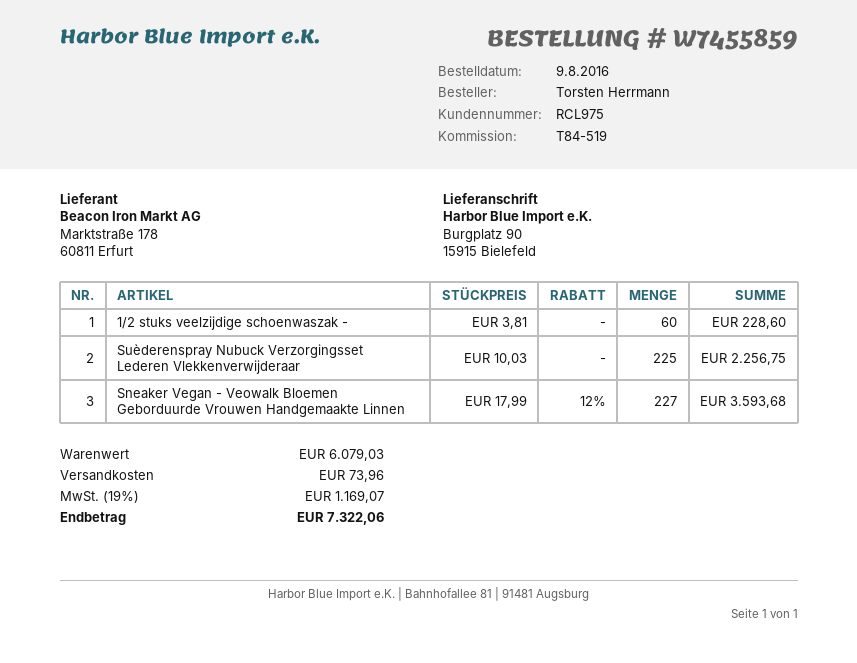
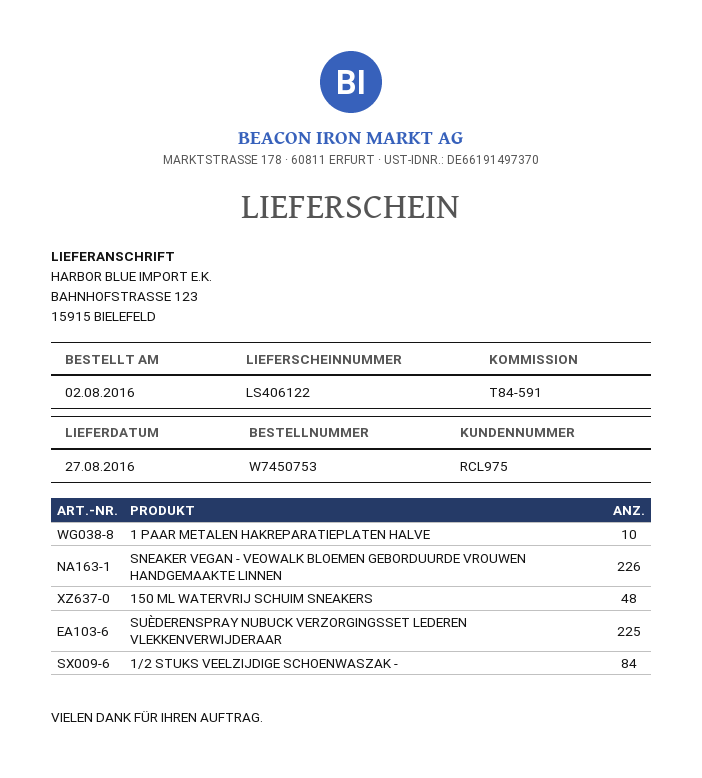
order number: W7455859 -> W7450753
order date: 2016-08-09 -> 2016-08-02
reference: T84-519 -> T84-591
ship to: Burgplatz 90, 15915 Bielefeld -> BAHNHOFSTRASSE 123, 15915 BIELEFELD
1/2 stuks veelzijdige schoenwaszak -: 60 -> 84
Sneaker Vegan - Veowalk Bloemen Geborduurde Vrouwen Handgemaakte Linnen: 227 -> 226
1 PAAR METALEN HAKREPARATIEPLATEN HALVE: none -> 10
150 ML WATERVRIJ SCHUIM SNEAKERS: none -> 48

